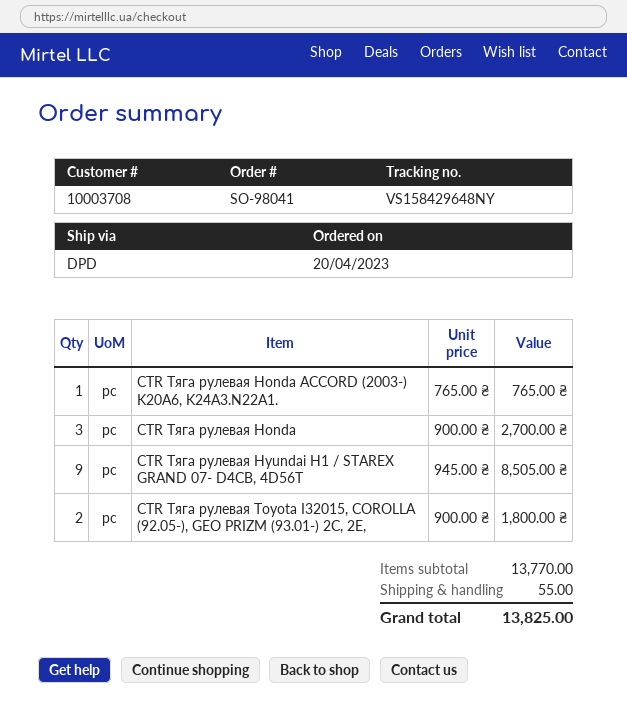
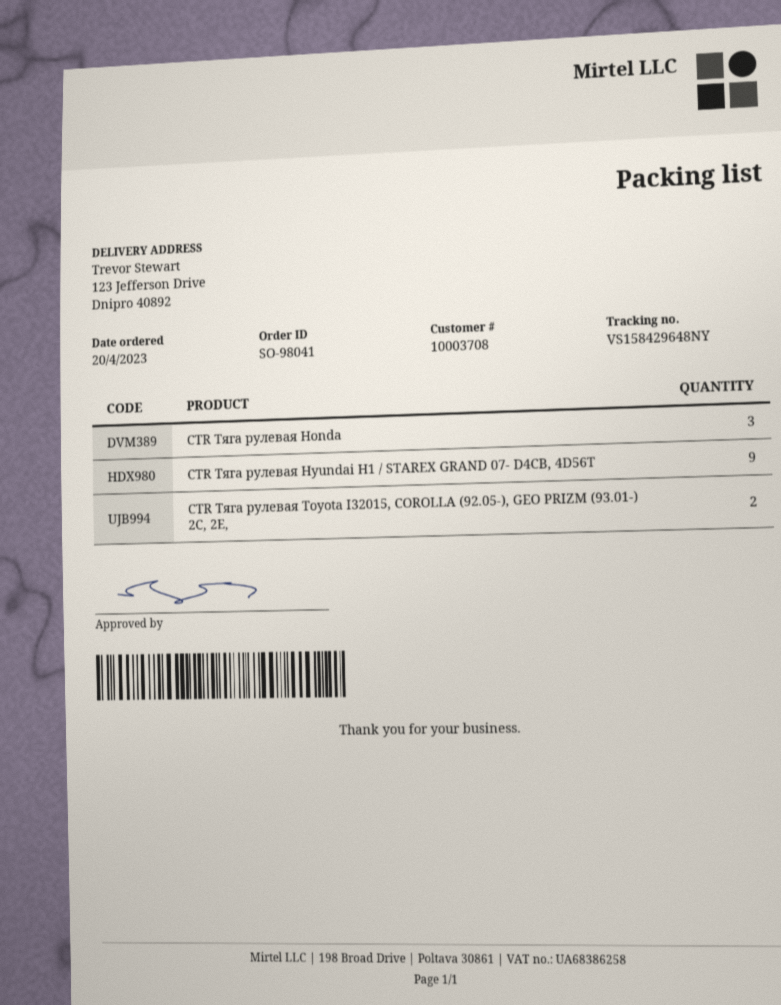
CTR Тяга рулевая Honda ACCORD (2003-) K20A6, K24A3.N22A1.: 1 -> none

